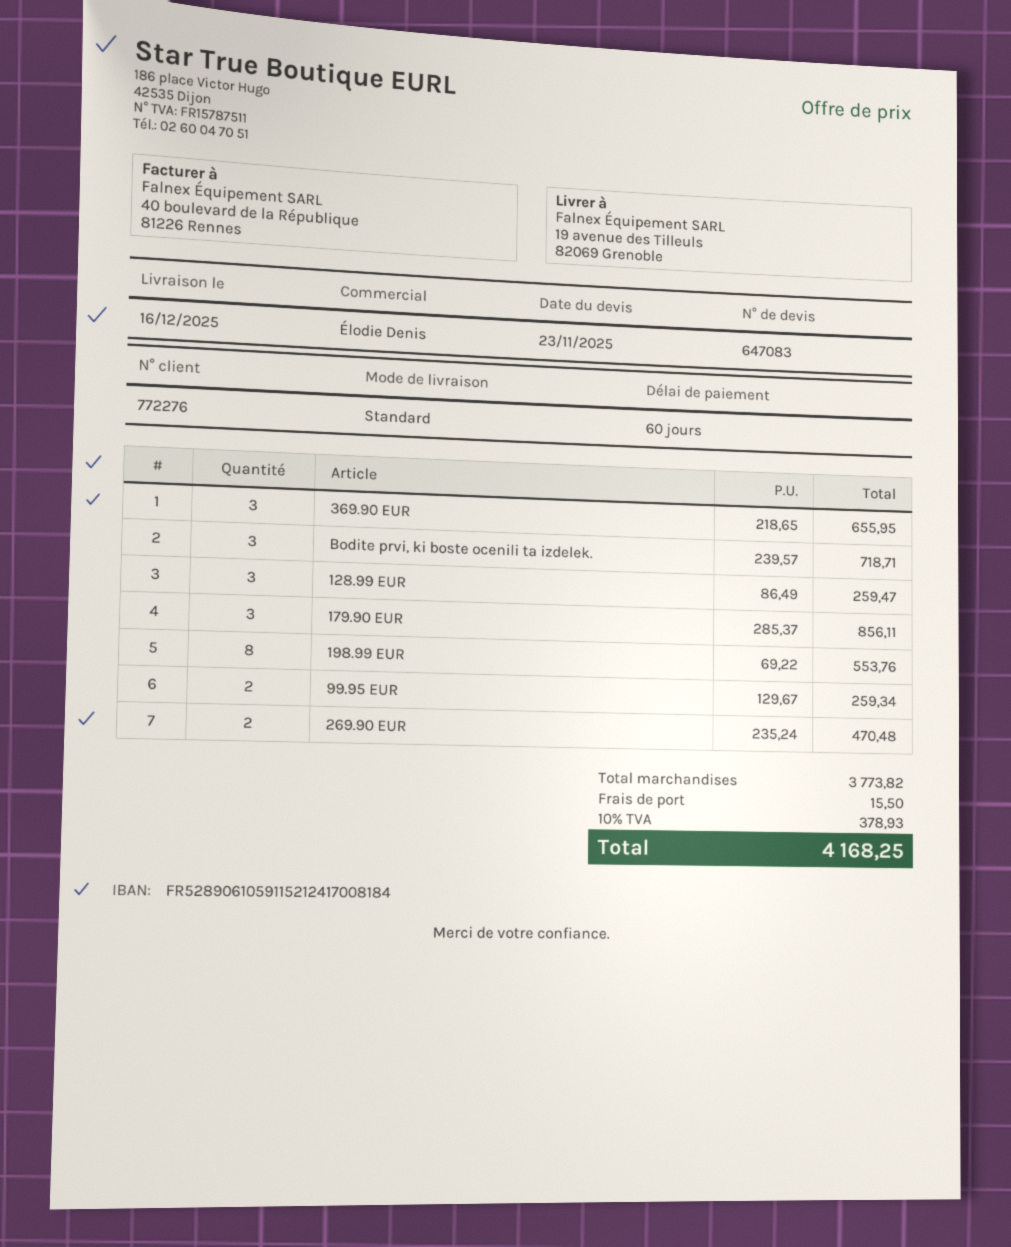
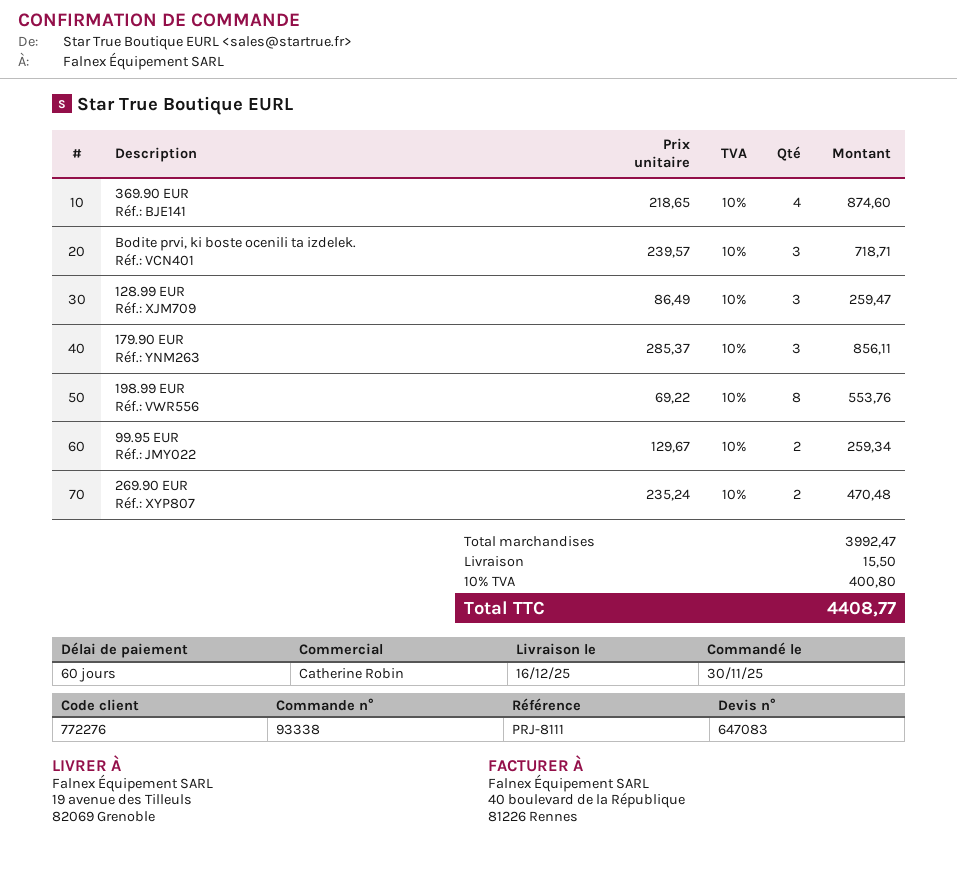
sales rep: Élodie Denis -> Catherine Robin
369.90 EUR: 3 x 218.65 = 655.95 -> 4 x 218.65 = 874.60
subtotal: 3773.82 -> 3992.47
tax: 10% = 378.93 -> 10% = 400.80
total: 4168.25 -> 4408.77

